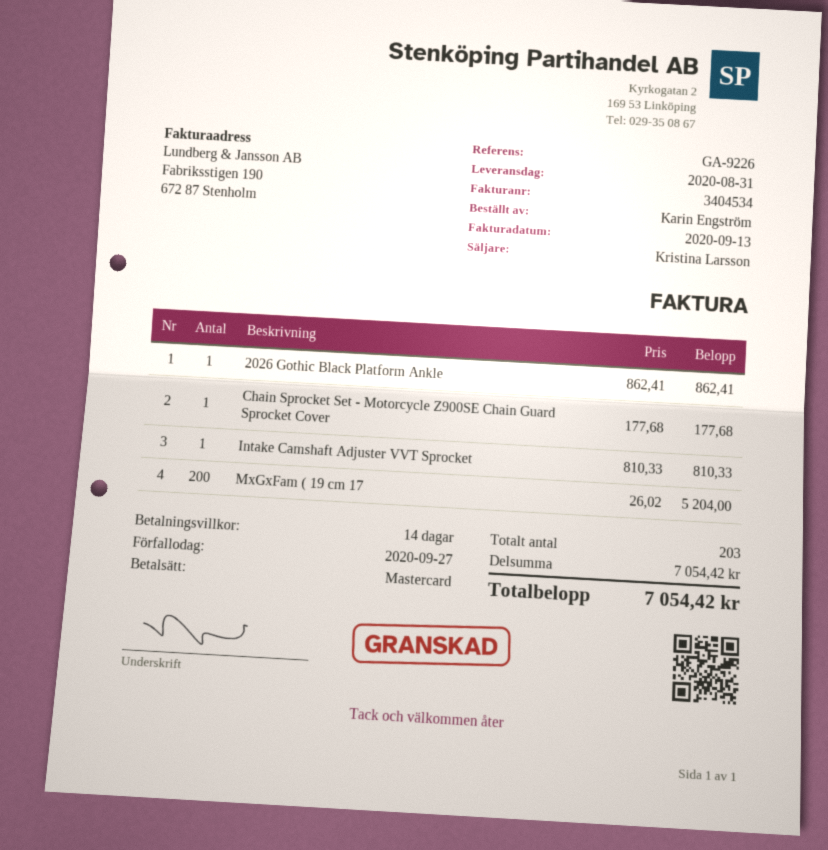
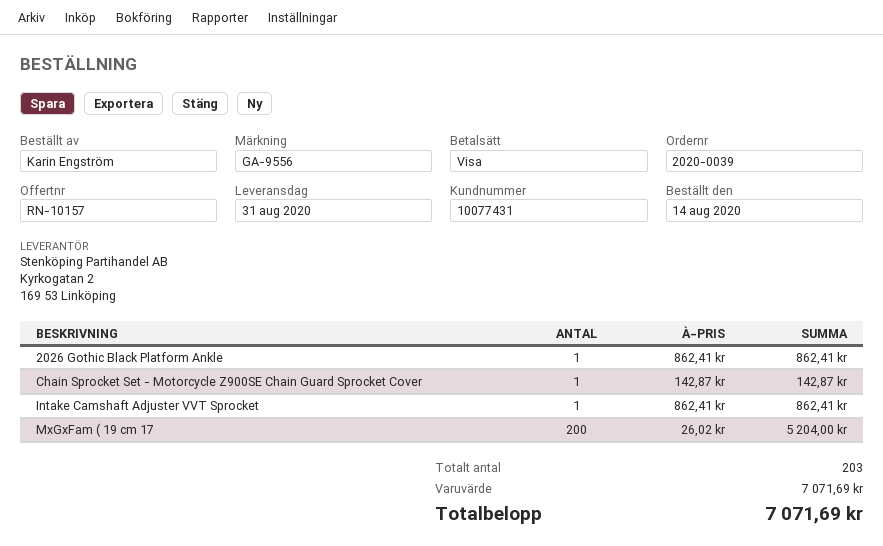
reference: GA-9226 -> GA-9556
payment method: Mastercard -> Visa
Chain Sprocket Set - Motorcycle Z900SE Chain Guard Sprocket Cover: 1 x 177.68 = 177.68 -> 1 x 142.87 = 142.87
Intake Camshaft Adjuster VVT Sprocket: 1 x 810.33 = 810.33 -> 1 x 862.41 = 862.41
subtotal: 7054.42 -> 7071.69
total: 7054.42 -> 7071.69

